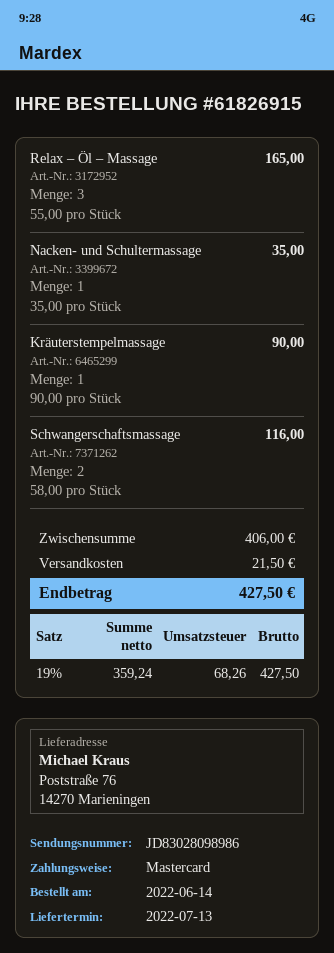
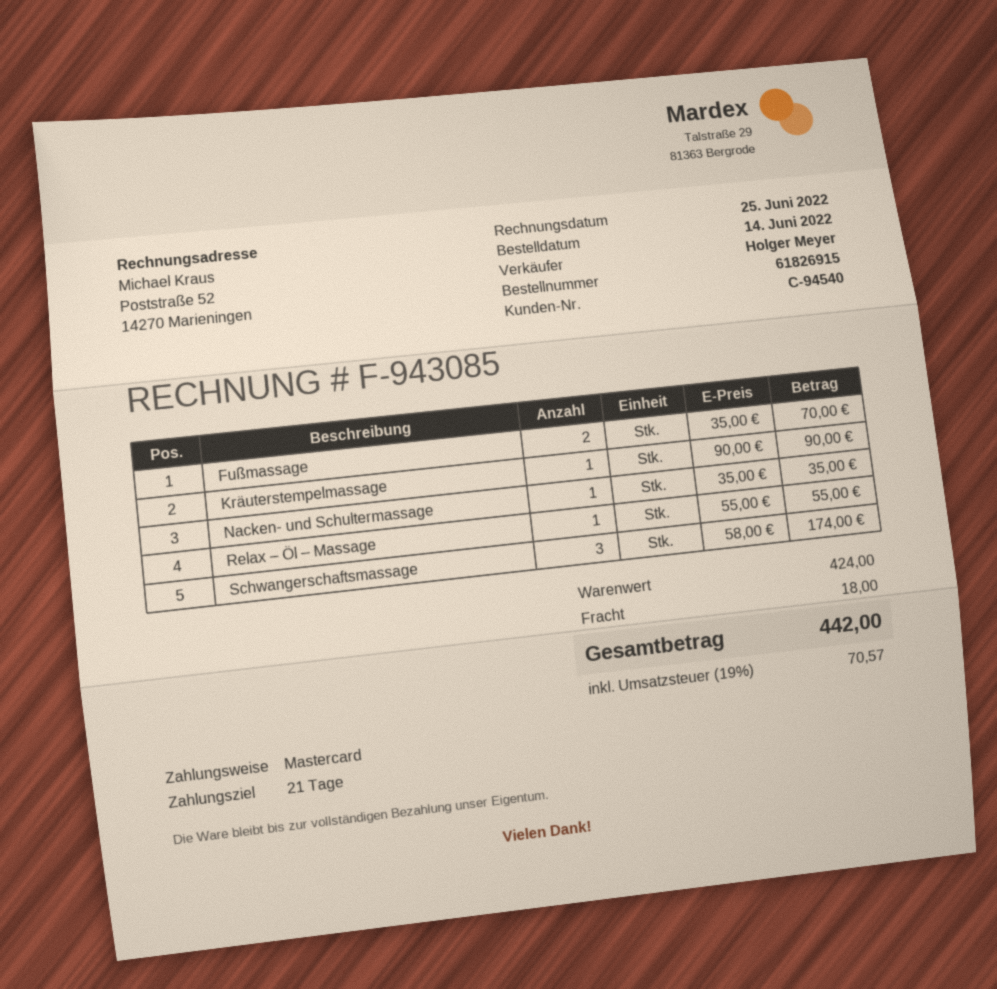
Relax – Öl – Massage: 3 x 55.00 = 165.00 -> 1 x 55.00 = 55.00
Schwangerschaftsmassage: 2 x 58.00 = 116.00 -> 3 x 58.00 = 174.00
Fußmassage: none -> 2 x 35.00 = 70.00
subtotal: 406.00 -> 424.00
shipping: 21.50 -> 18.00
tax: 19% = 68.26 -> 19% = 70.57
total: 427.50 -> 442.00

